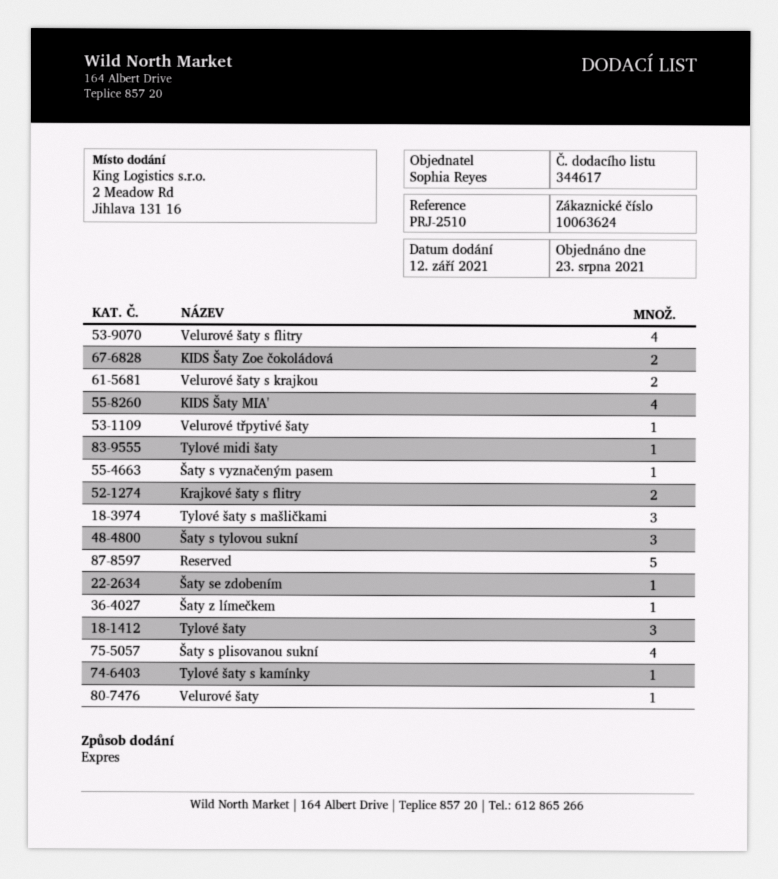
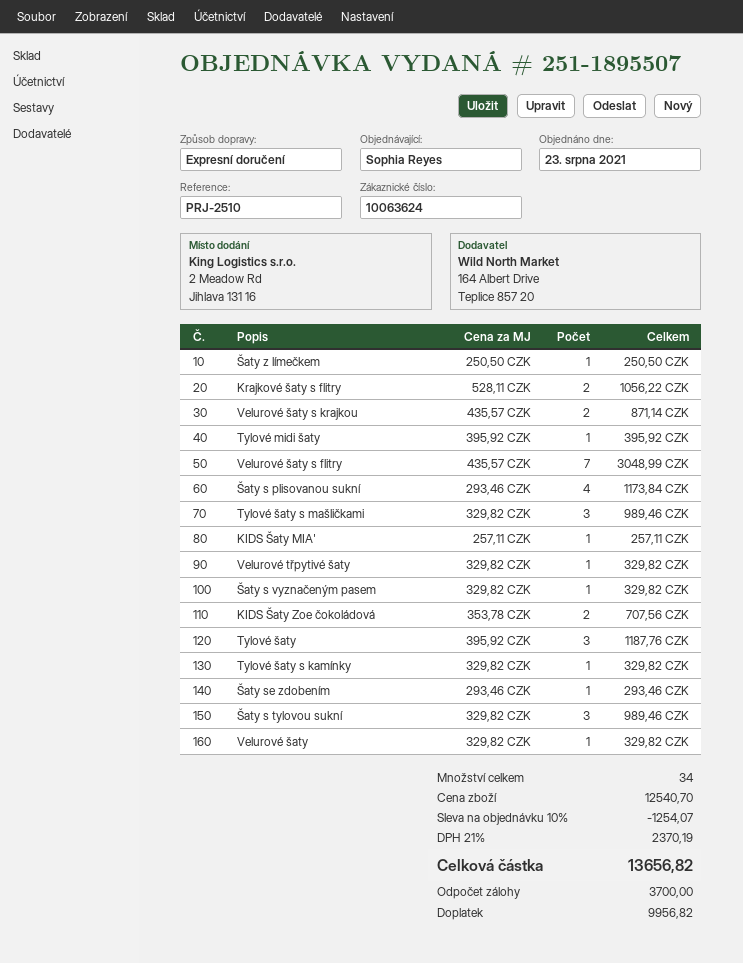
Velurové šaty s flitry: 4 -> 7
KIDS Šaty MIA': 4 -> 1
Reserved: 5 -> none

